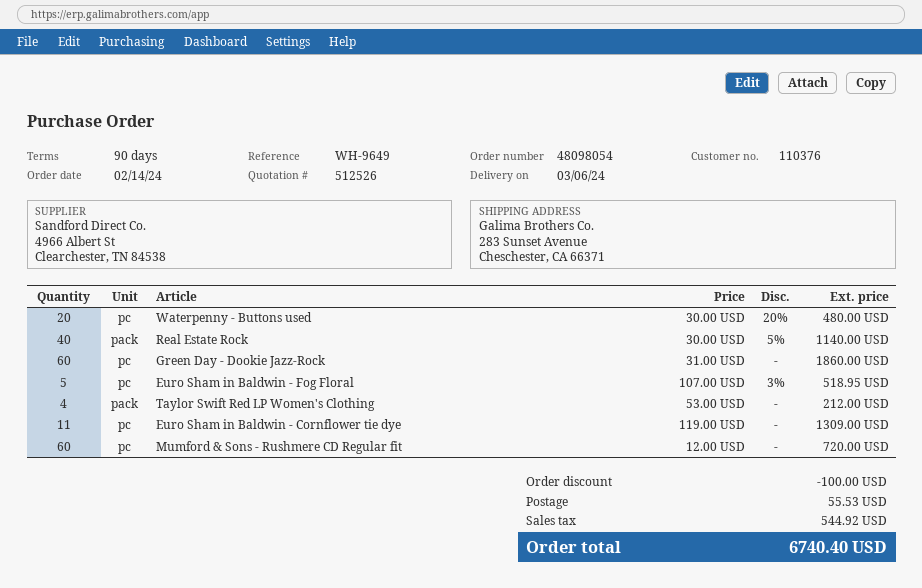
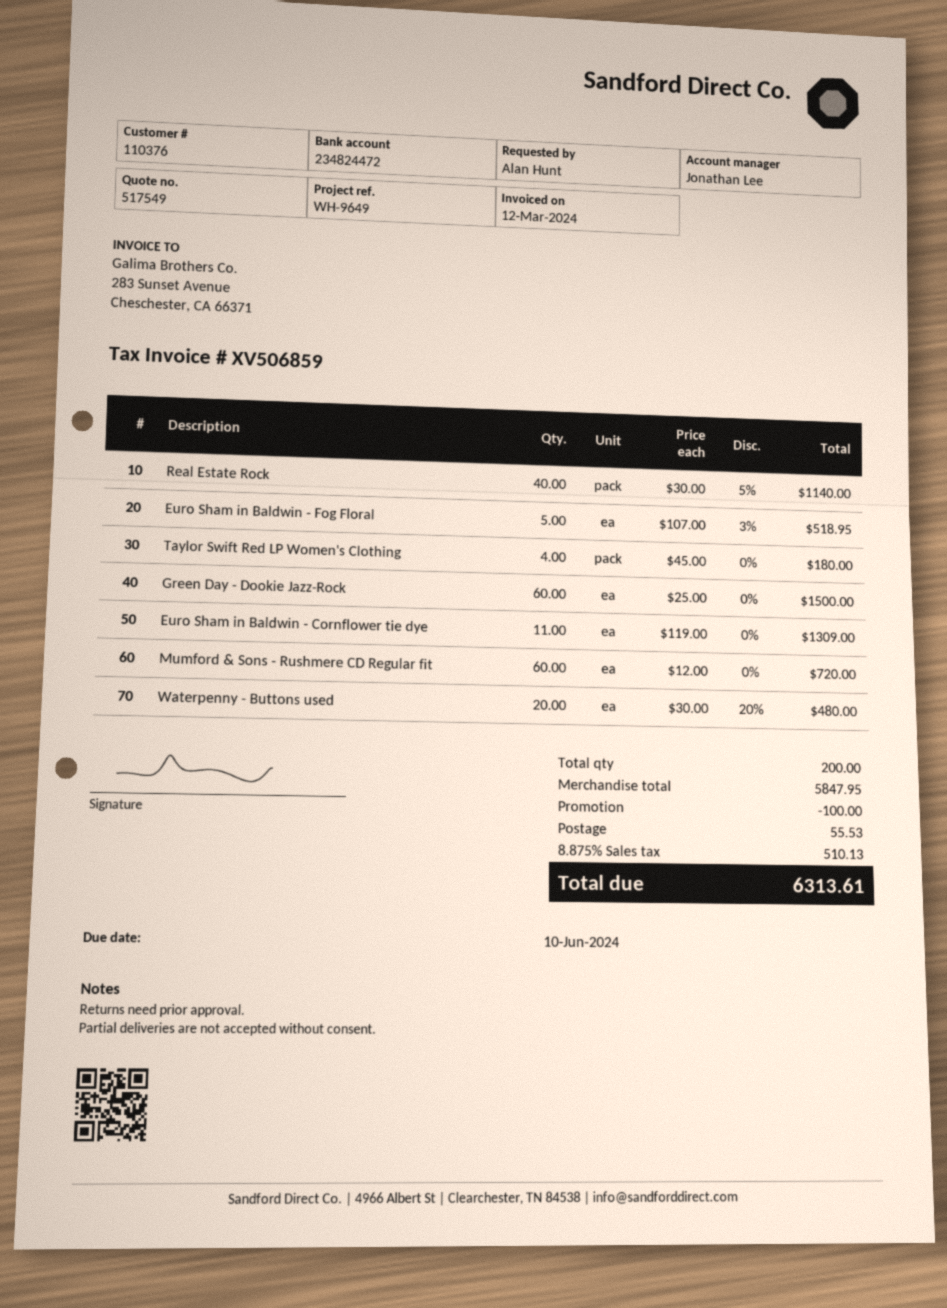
quote number: 512526 -> 517549
Green Day - Dookie Jazz-Rock: 60 x 31.00 = 1860.00 -> 60 x 25.00 = 1500.00
Taylor Swift Red LP Women's Clothing: 4 x 53.00 = 212.00 -> 4 x 45.00 = 180.00
tax: 544.92 -> 510.13
total: 6740.40 -> 6313.61

